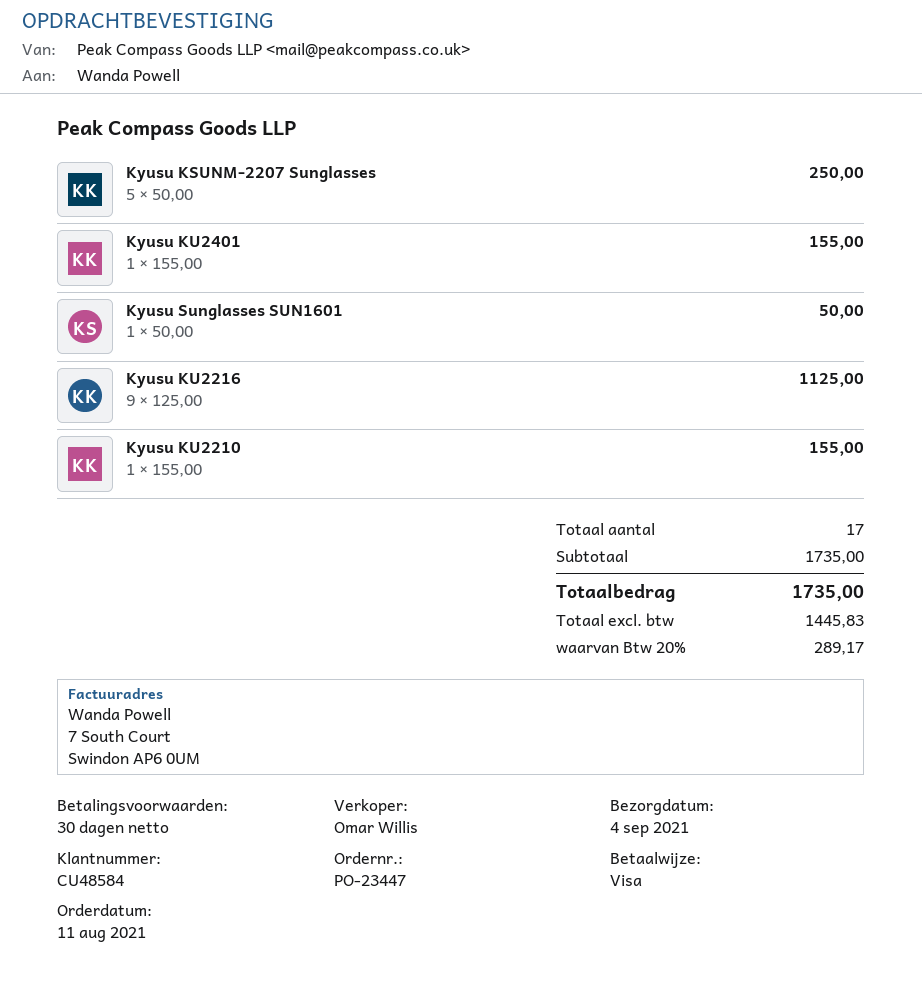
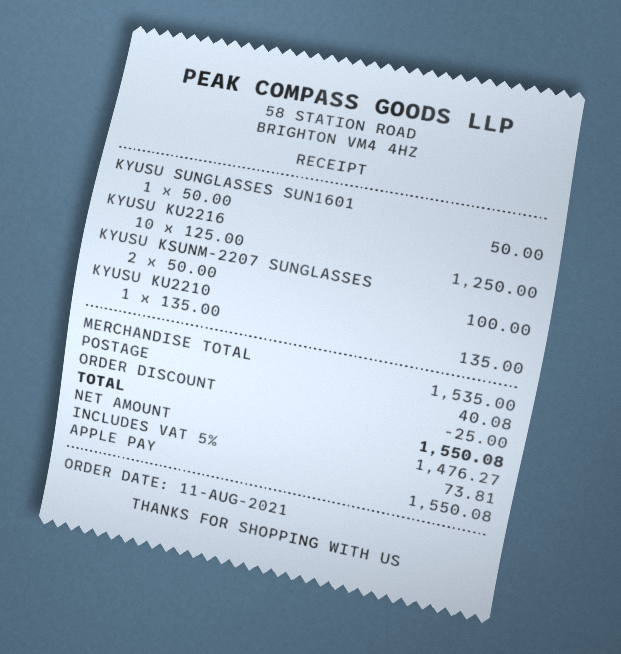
payment method: Visa -> Apple Pay
Kyusu KSUNM-2207 Sunglasses: 5 x 50.00 = 250.00 -> 2 x 50.00 = 100.00
Kyusu KU2401: 1 x 155.00 = 155.00 -> none
Kyusu KU2216: 9 x 125.00 = 1125.00 -> 10 x 125.00 = 1250.00
Kyusu KU2210: 1 x 155.00 = 155.00 -> 1 x 135.00 = 135.00
subtotal: 1735.00 -> 1535.00
discount: none -> 25.00
shipping: none -> 40.08
net: 1445.83 -> 1476.27
tax: 20% = 289.17 -> 5% = 73.81
total: 1735.00 -> 1550.08

